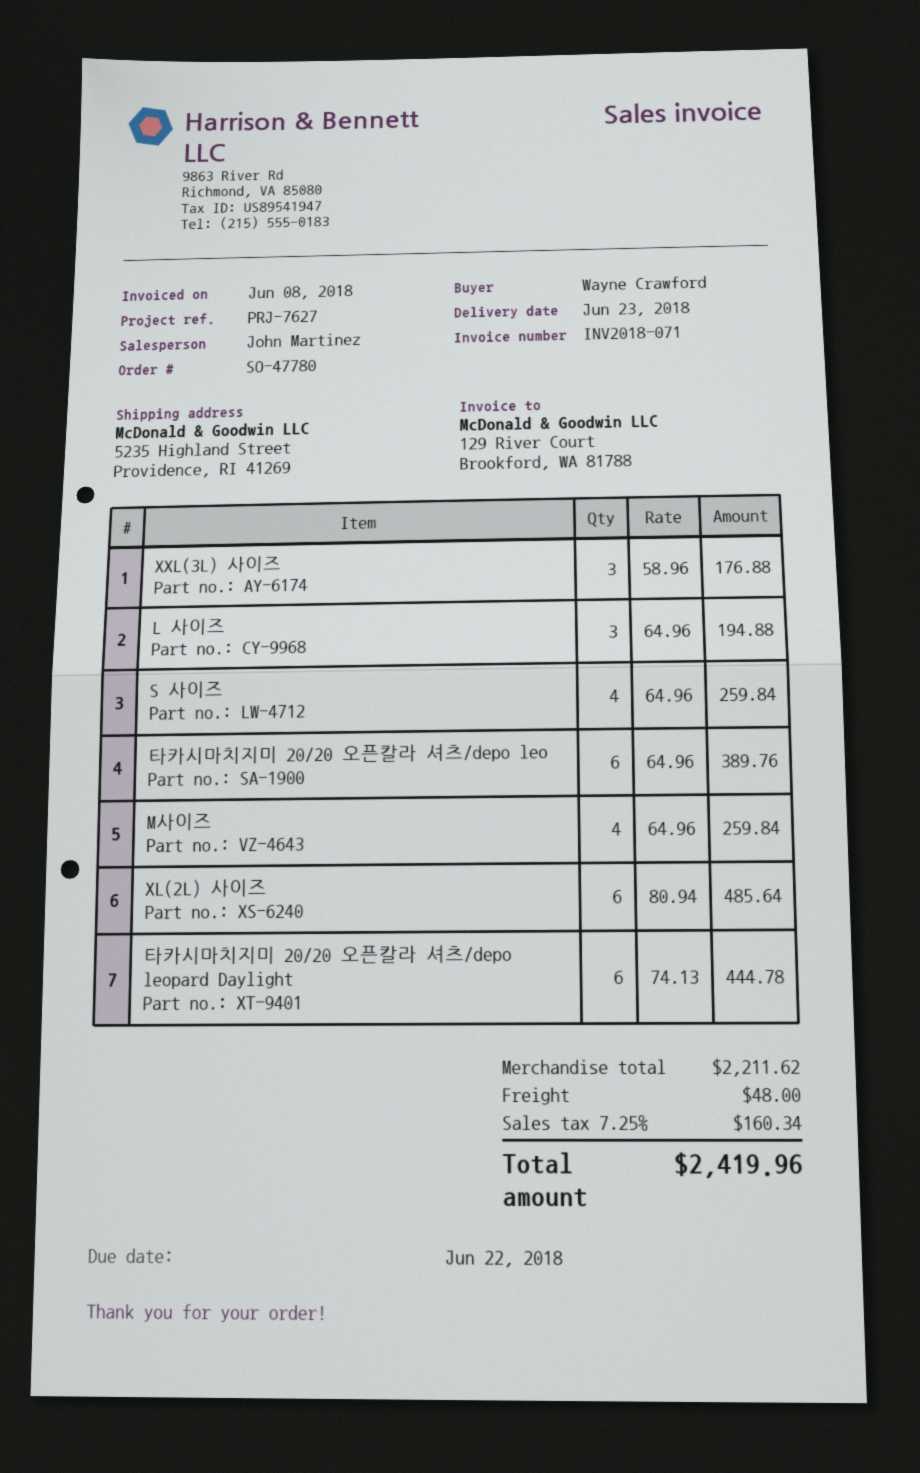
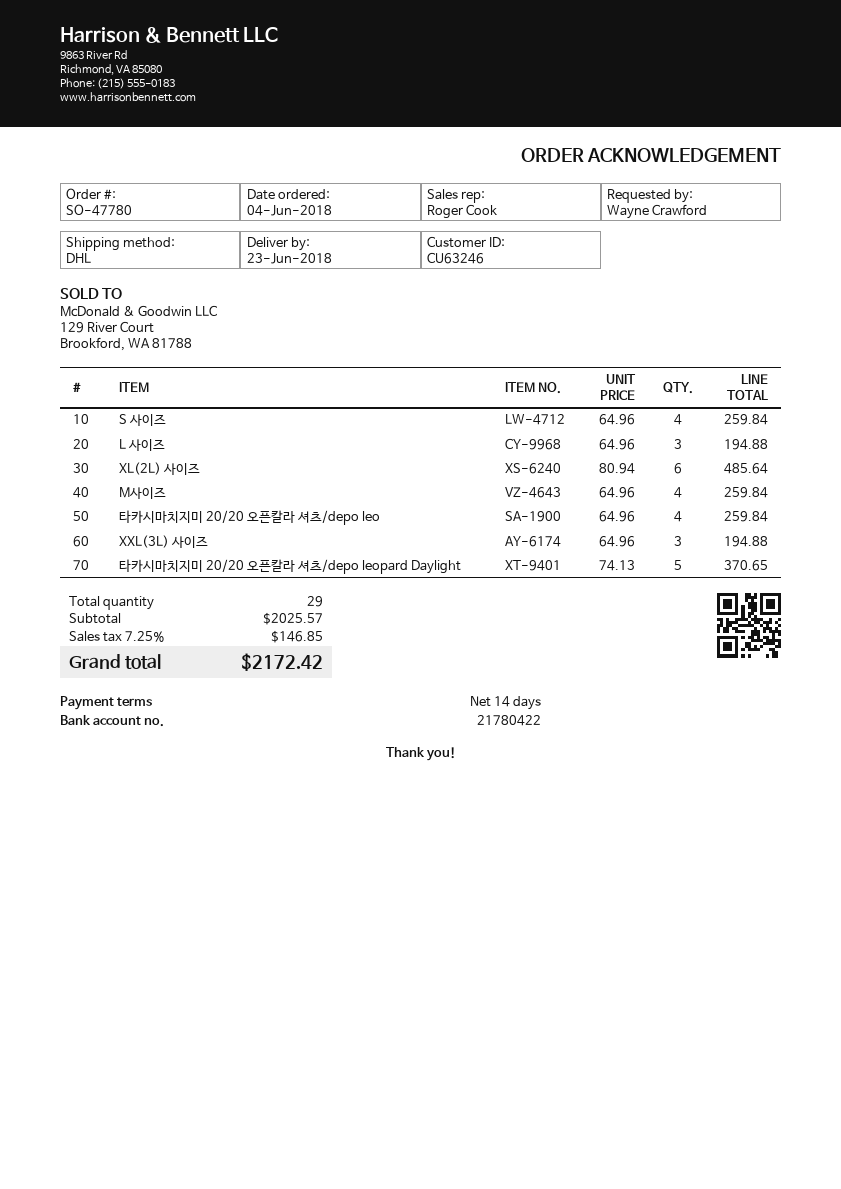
sales rep: John Martinez -> Roger Cook
XXL(3L) 사이즈: 3 x 58.96 = 176.88 -> 3 x 64.96 = 194.88
타카시마치지미 20/20 오픈칼라 셔츠/depo leo: 6 x 64.96 = 389.76 -> 4 x 64.96 = 259.84
타카시마치지미 20/20 오픈칼라 셔츠/depo leopard Daylight: 6 x 74.13 = 444.78 -> 5 x 74.13 = 370.65
subtotal: 2211.62 -> 2025.57
shipping: 48.00 -> none
tax: 7.25% = 160.34 -> 7.25% = 146.85
total: 2419.96 -> 2172.42

